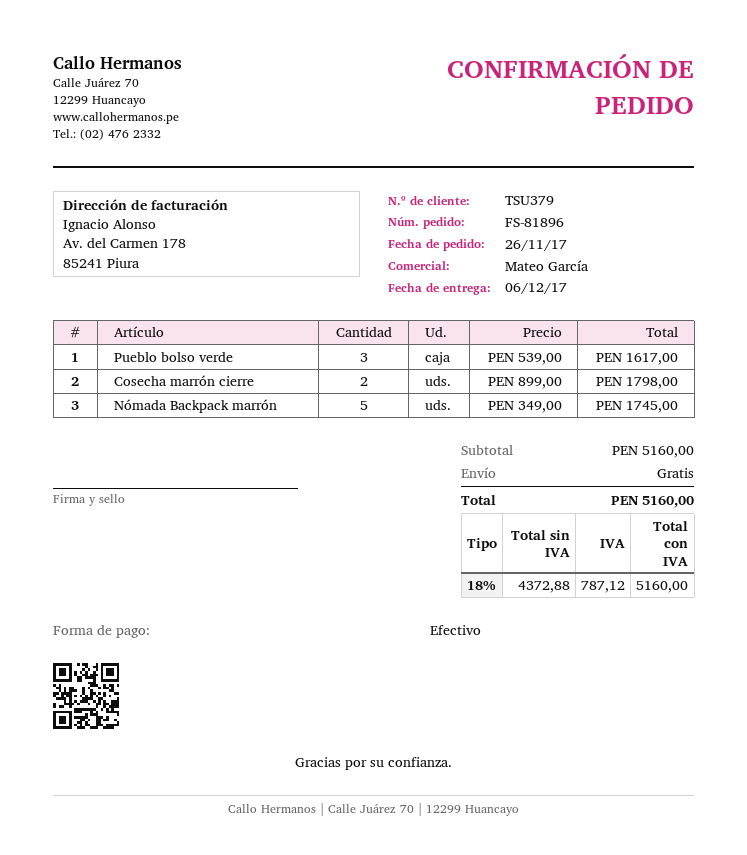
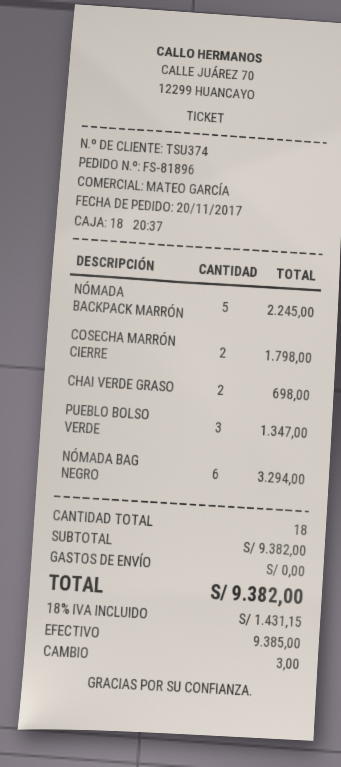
order date: 2017-11-26 -> 2017-11-20
customer number: TSU379 -> TSU374
Pueblo bolso verde: 3 for 1617.00 -> 3 for 1347.00
Nómada Backpack marrón: 5 for 1745.00 -> 5 for 2245.00
CHAI VERDE GRASO: none -> 2 for 698.00
NÓMADA BAG NEGRO: none -> 6 for 3294.00
subtotal: 5160.00 -> 9382.00
tax: 18% = 787.12 -> 18% = 1431.15
total: 5160.00 -> 9382.00

